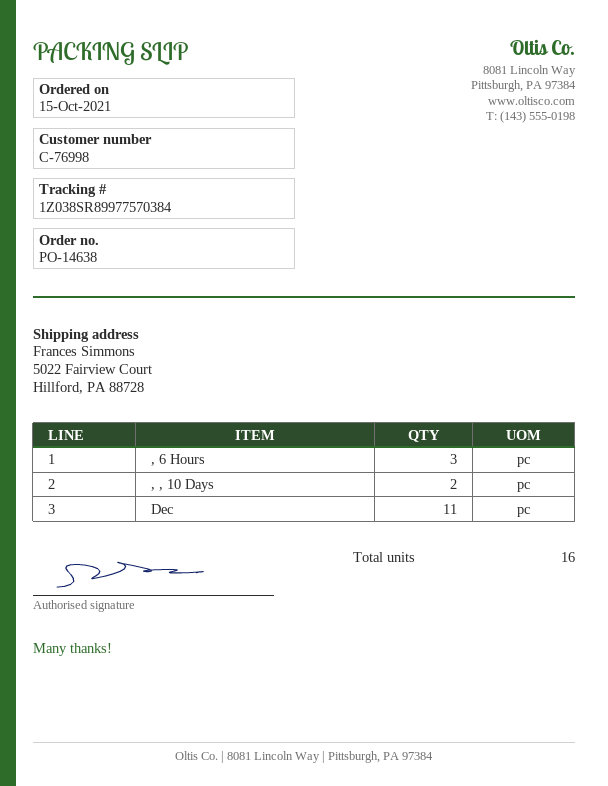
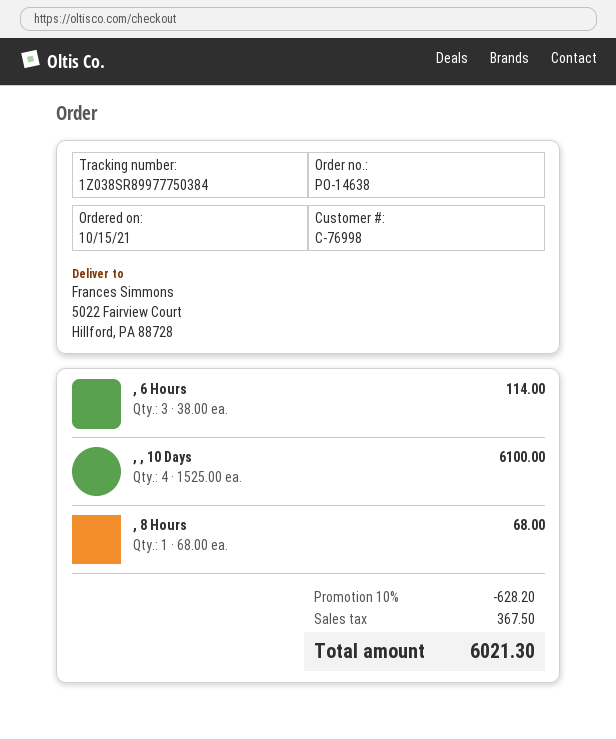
tracking number: 1Z038SR89977570384 -> 1Z038SR89977750384
, , 10 Days: 2 -> 4
Dec: 11 -> none
, 8 Hours: none -> 1

